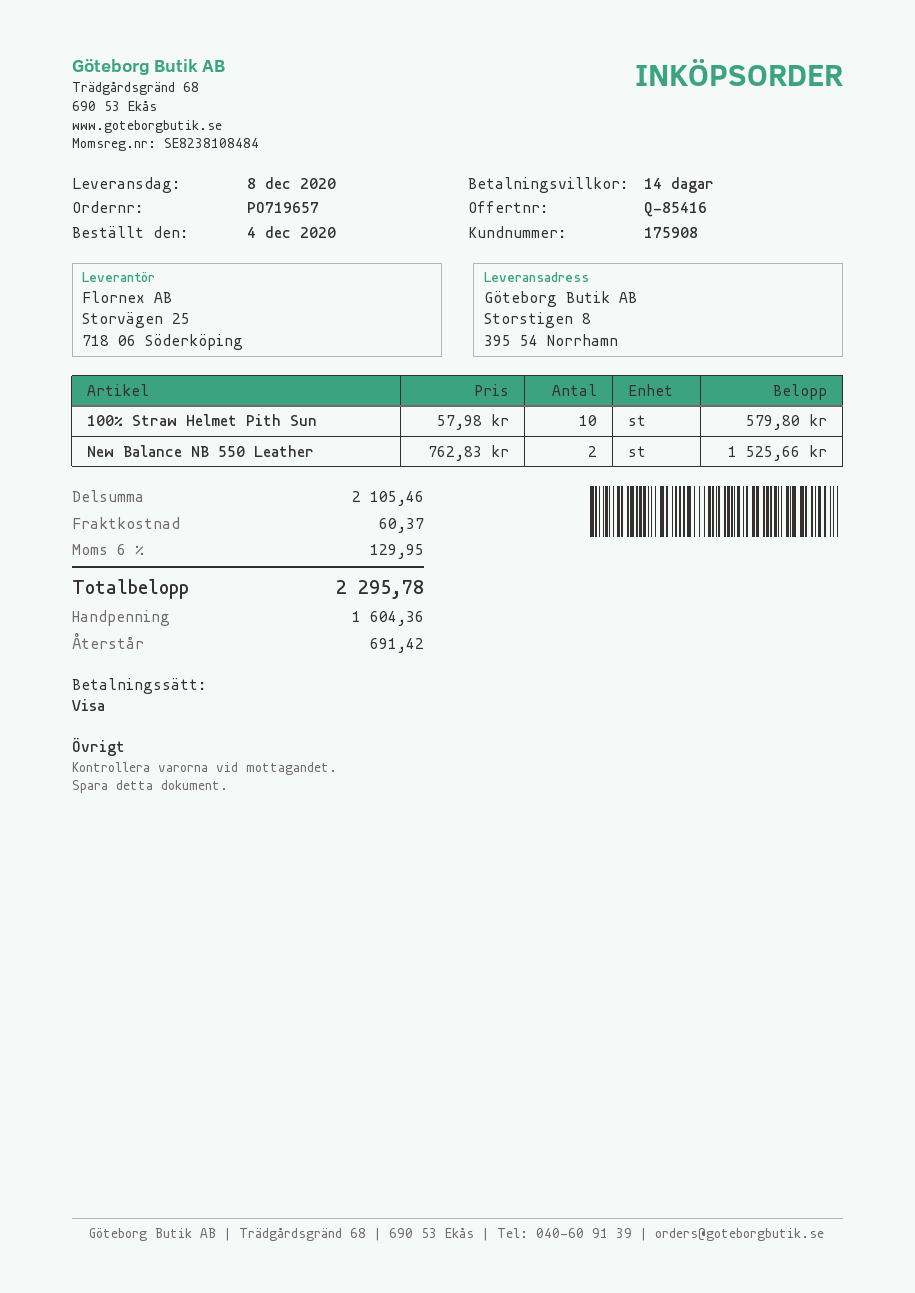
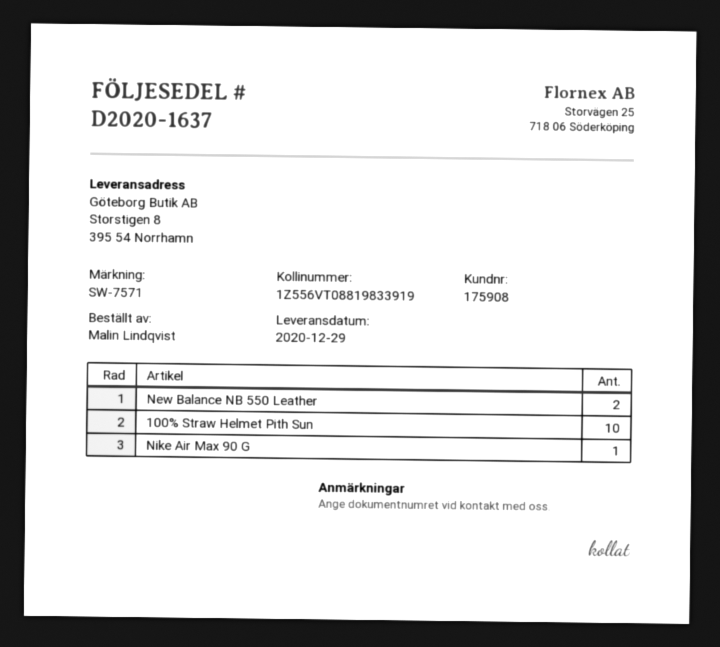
delivery date: 2020-12-08 -> 2020-12-29
Nike Air Max 90 G: none -> 1

